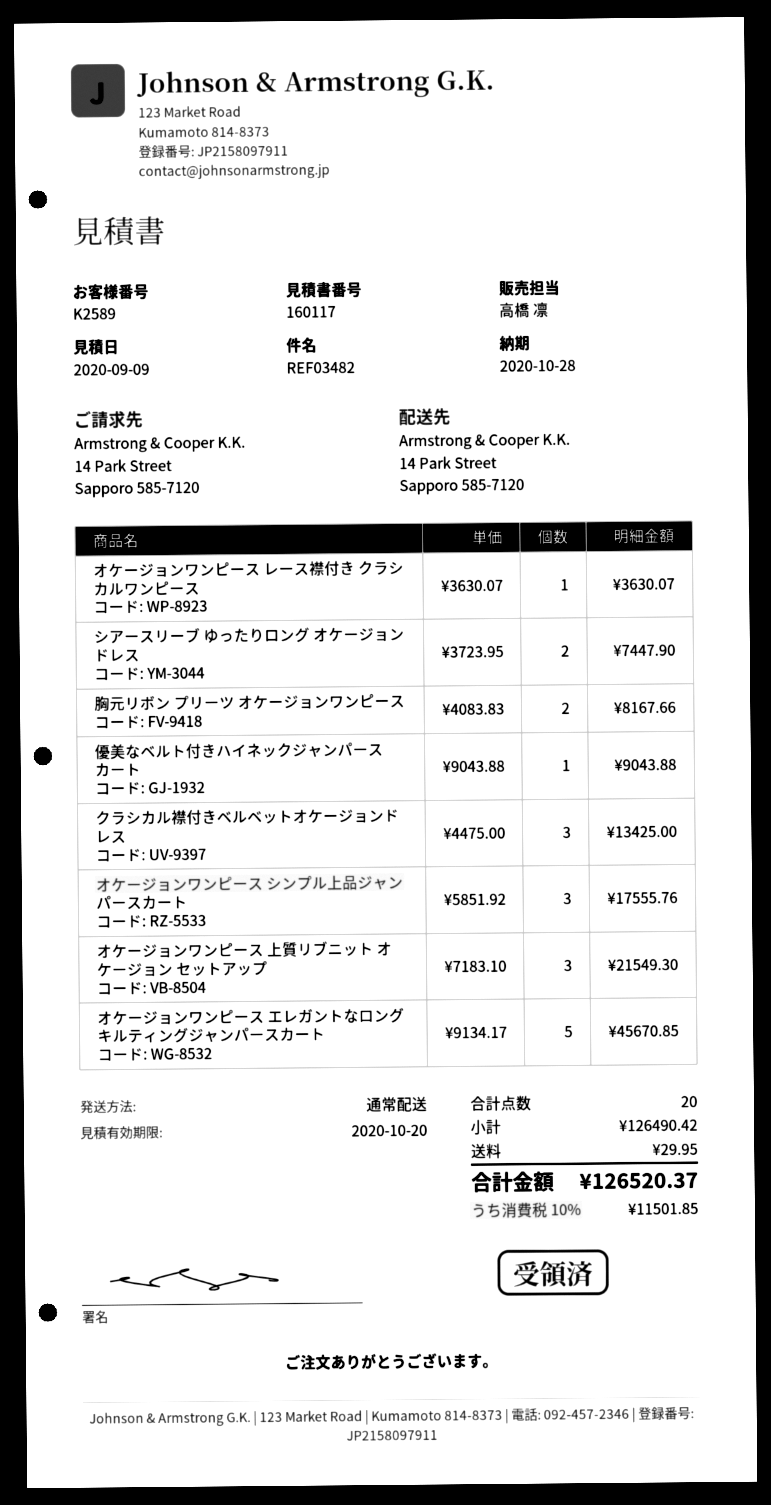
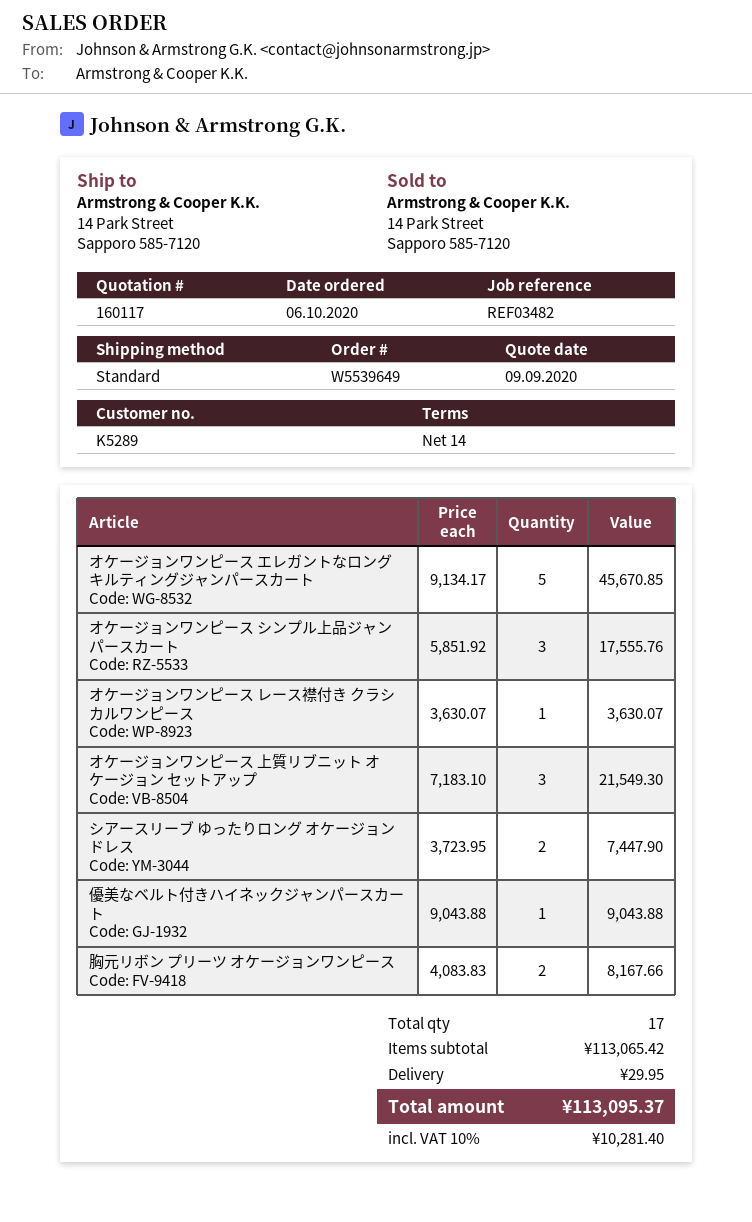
customer number: K2589 -> K5289
クラシカル襟付きベルベットオケージョンドレス: 3 x 4475.00 = 13425.00 -> none
total quantity: 20 -> 17
subtotal: 126490.42 -> 113065.42
tax: 10% = 11501.85 -> 10% = 10281.40
total: 126520.37 -> 113095.37

